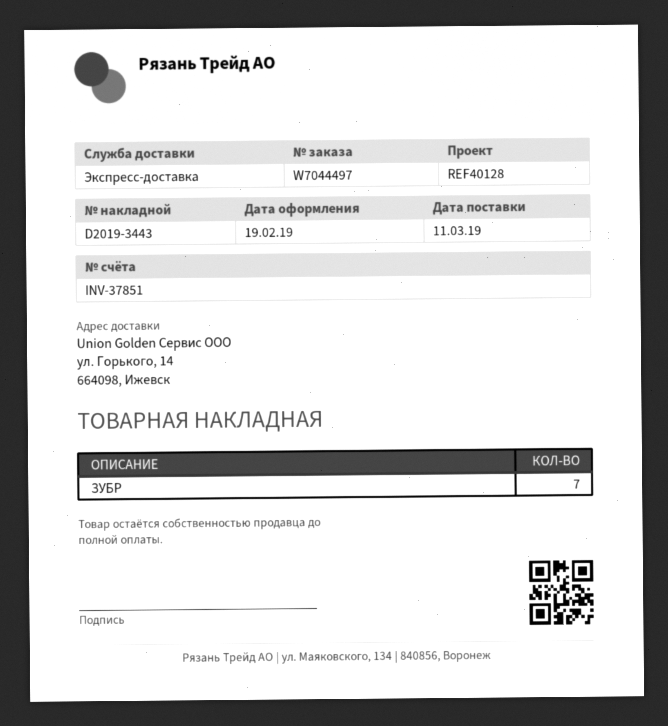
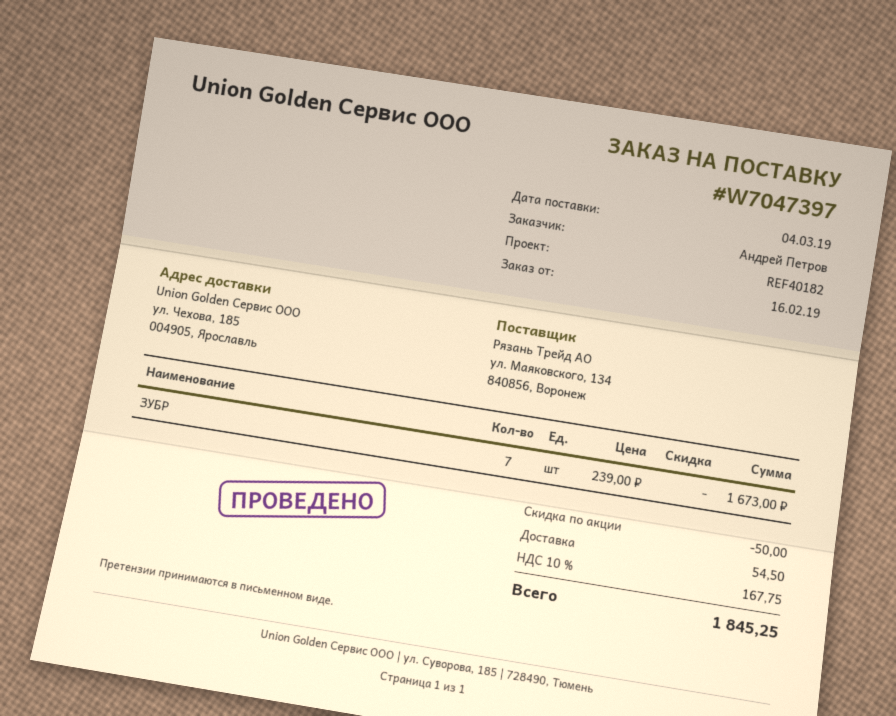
order number: W7044497 -> W7047397
order date: 2019-02-19 -> 2019-02-16
delivery date: 2019-03-11 -> 2019-03-04
reference: REF40128 -> REF40182
ship to: ул. Горького, 14, 664098, Ижевск -> ул. Чехова, 185, 004905, Ярославль

